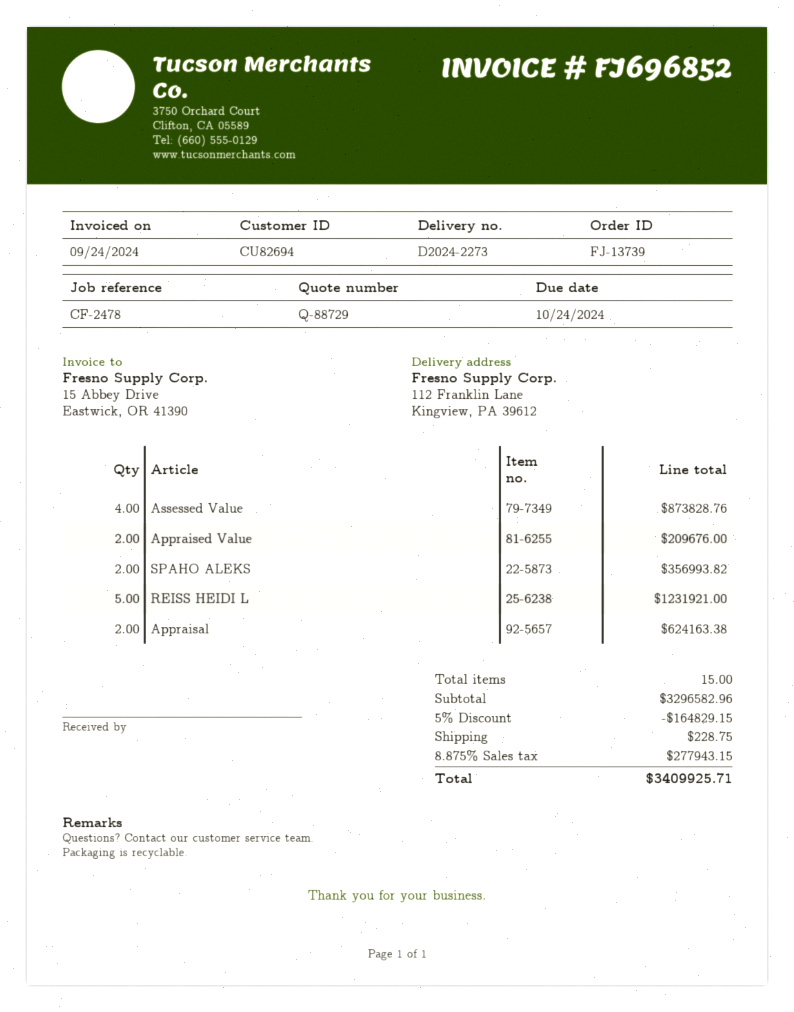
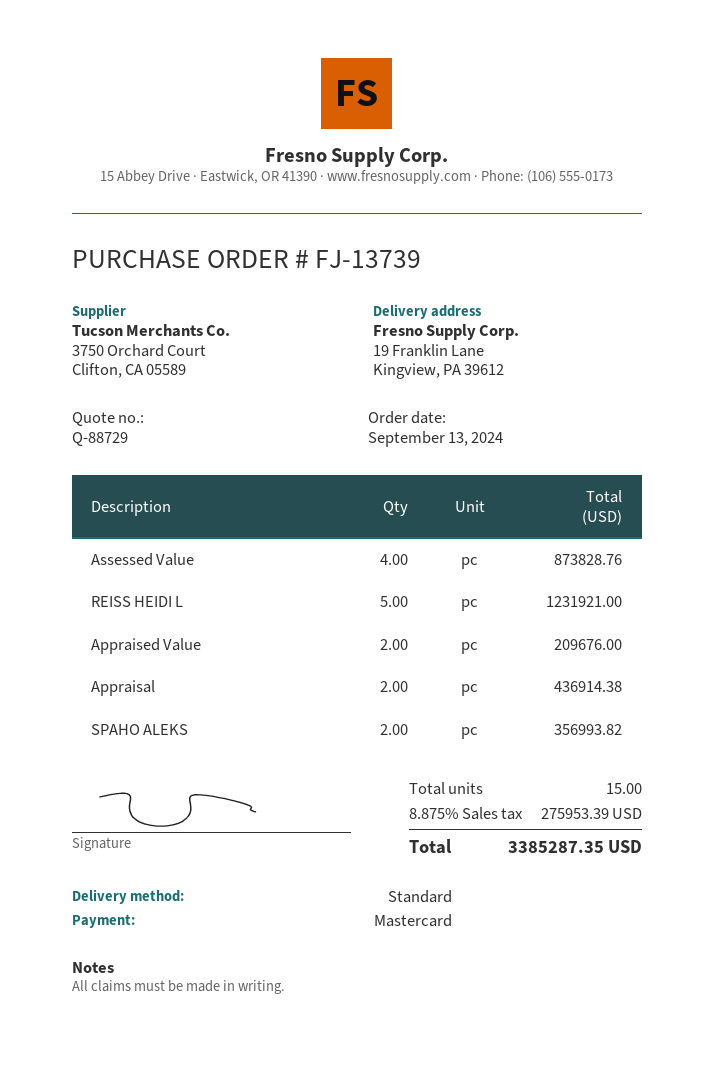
ship to: 112 Franklin Lane, Kingview, PA 39612 -> 19 Franklin Lane, Kingview, PA 39612
Appraisal: 2 for 624163.38 -> 2 for 436914.38
discount: 5% = 164829.15 -> none
shipping: 228.75 -> none
tax: 8.875% = 277943.15 -> 8.875% = 275953.39
total: 3409925.71 -> 3385287.35

